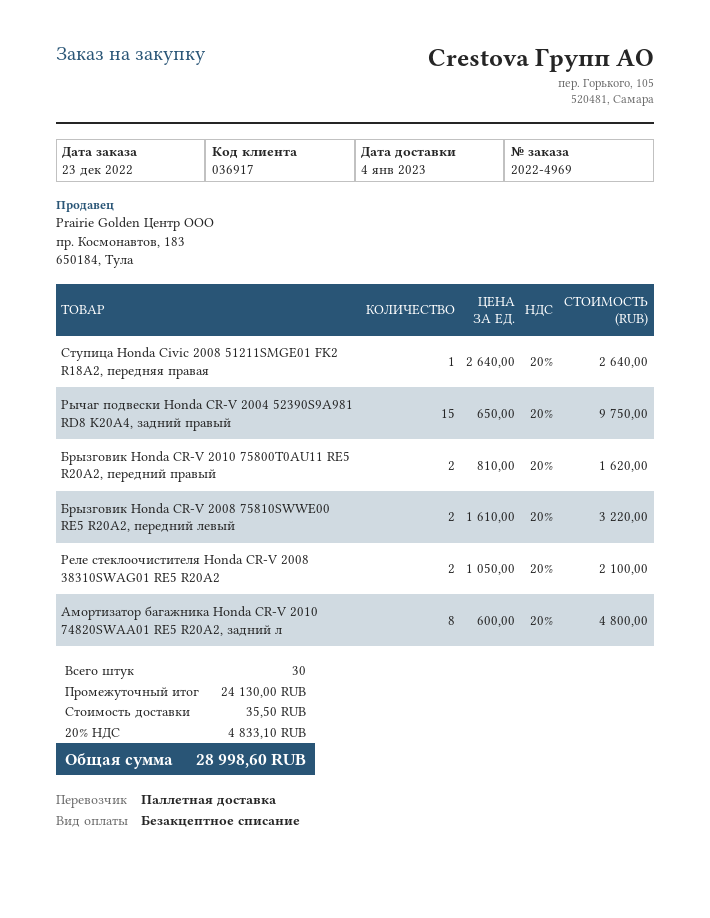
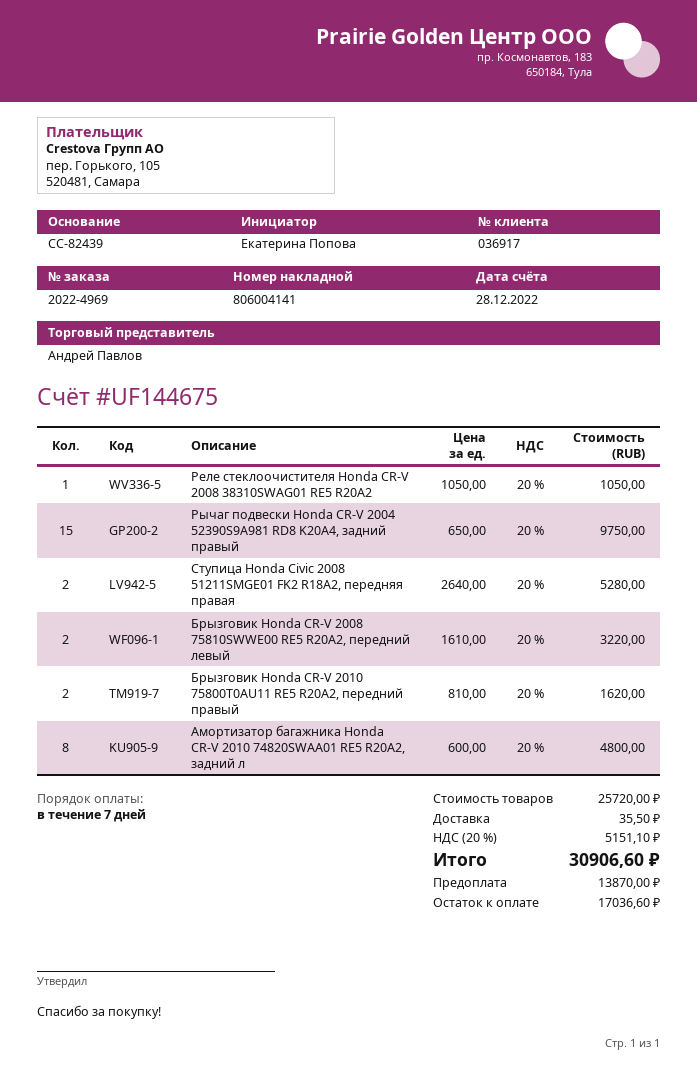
Ступица Honda Civic 2008 51211SMGE01 FK2 R18A2, передняя правая: 1 x 2640.00 = 2640.00 -> 2 x 2640.00 = 5280.00
Реле стеклоочистителя Honda CR-V 2008 38310SWAG01 RE5 R20A2: 2 x 1050.00 = 2100.00 -> 1 x 1050.00 = 1050.00
subtotal: 24130.00 -> 25720.00
tax: 20% = 4833.10 -> 20% = 5151.10
total: 28998.60 -> 30906.60

